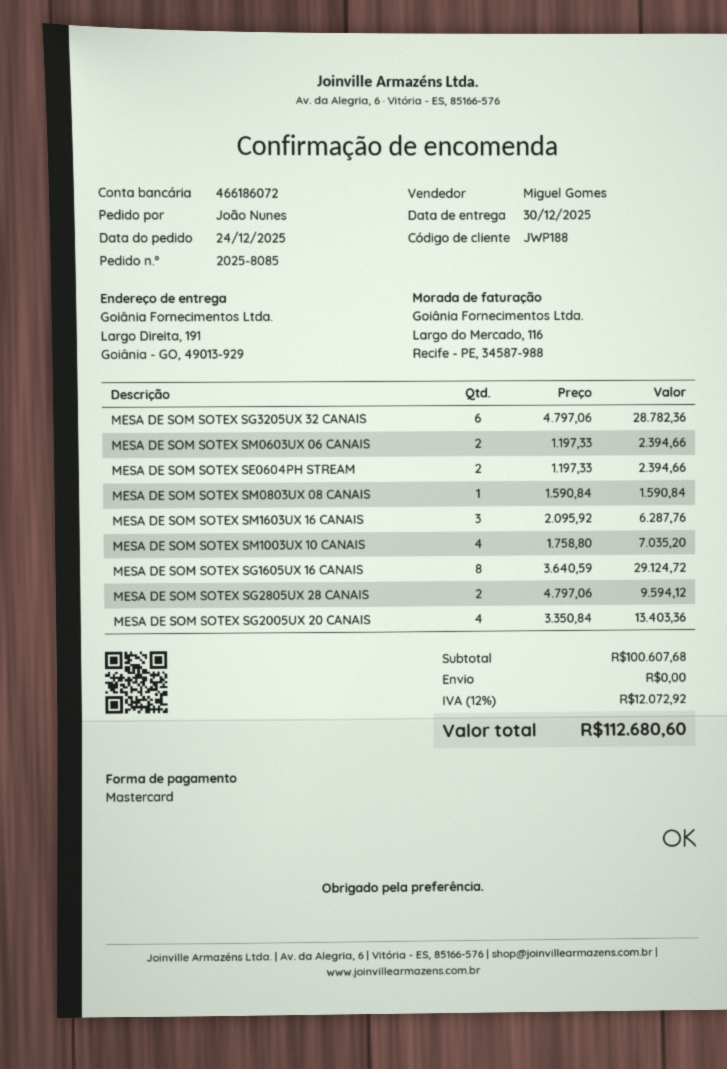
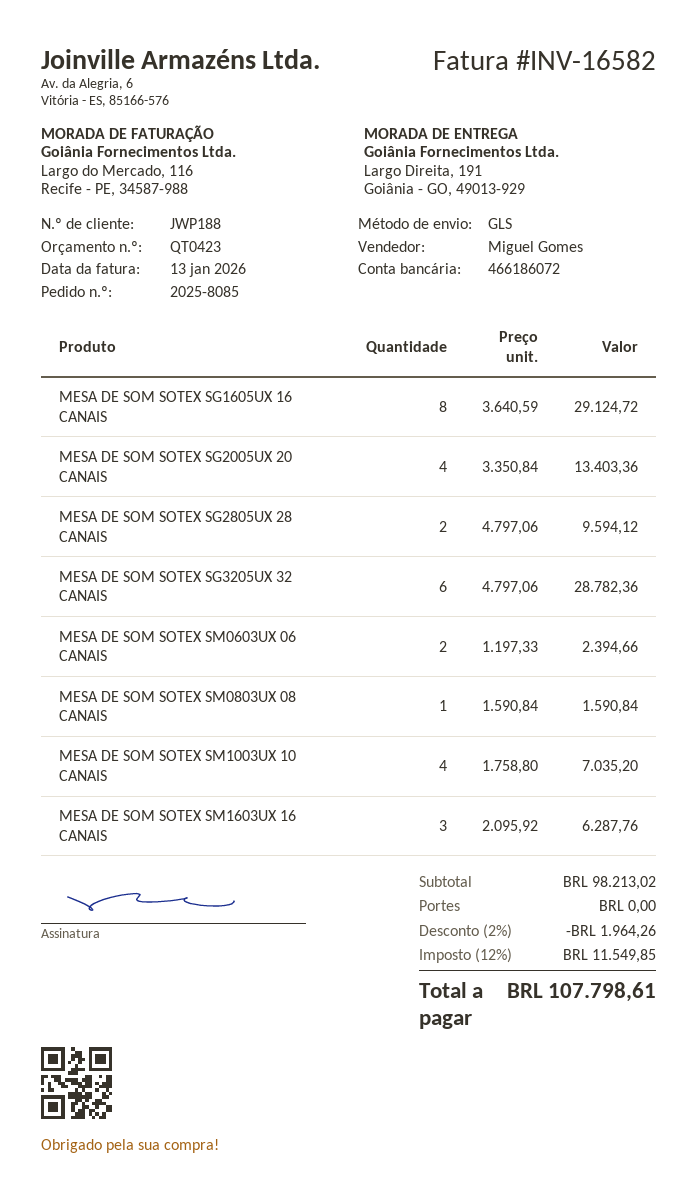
MESA DE SOM SOTEX SE0604PH STREAM: 2 x 1197.33 = 2394.66 -> none
subtotal: 100607.68 -> 98213.02
discount: none -> 2% = 1964.26
tax: 12% = 12072.92 -> 12% = 11549.85
total: 112680.60 -> 107798.61

